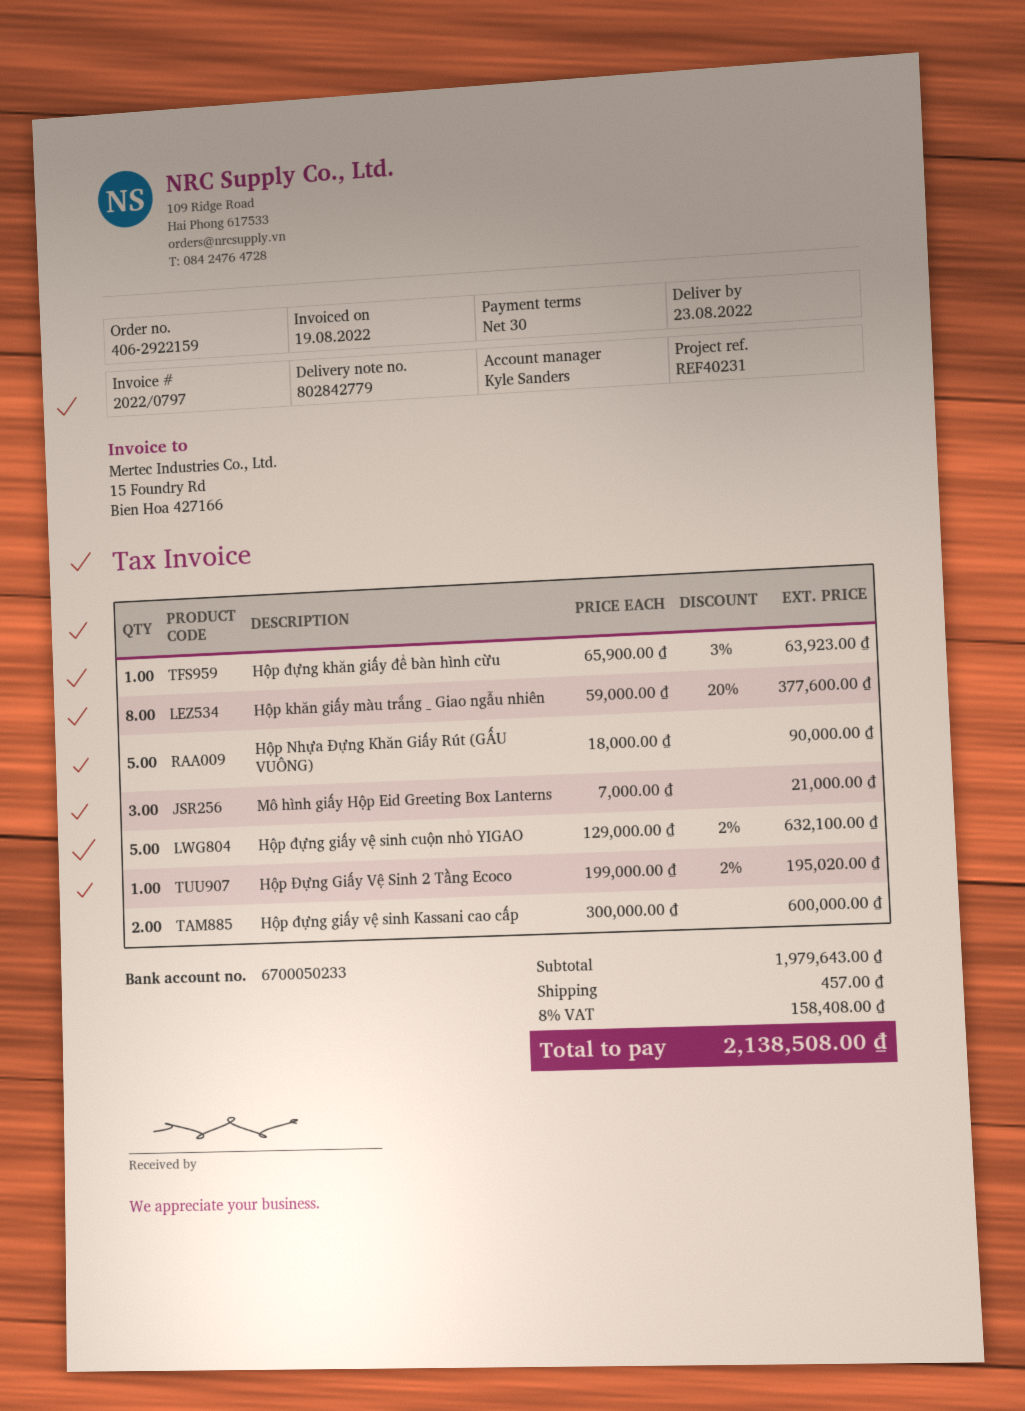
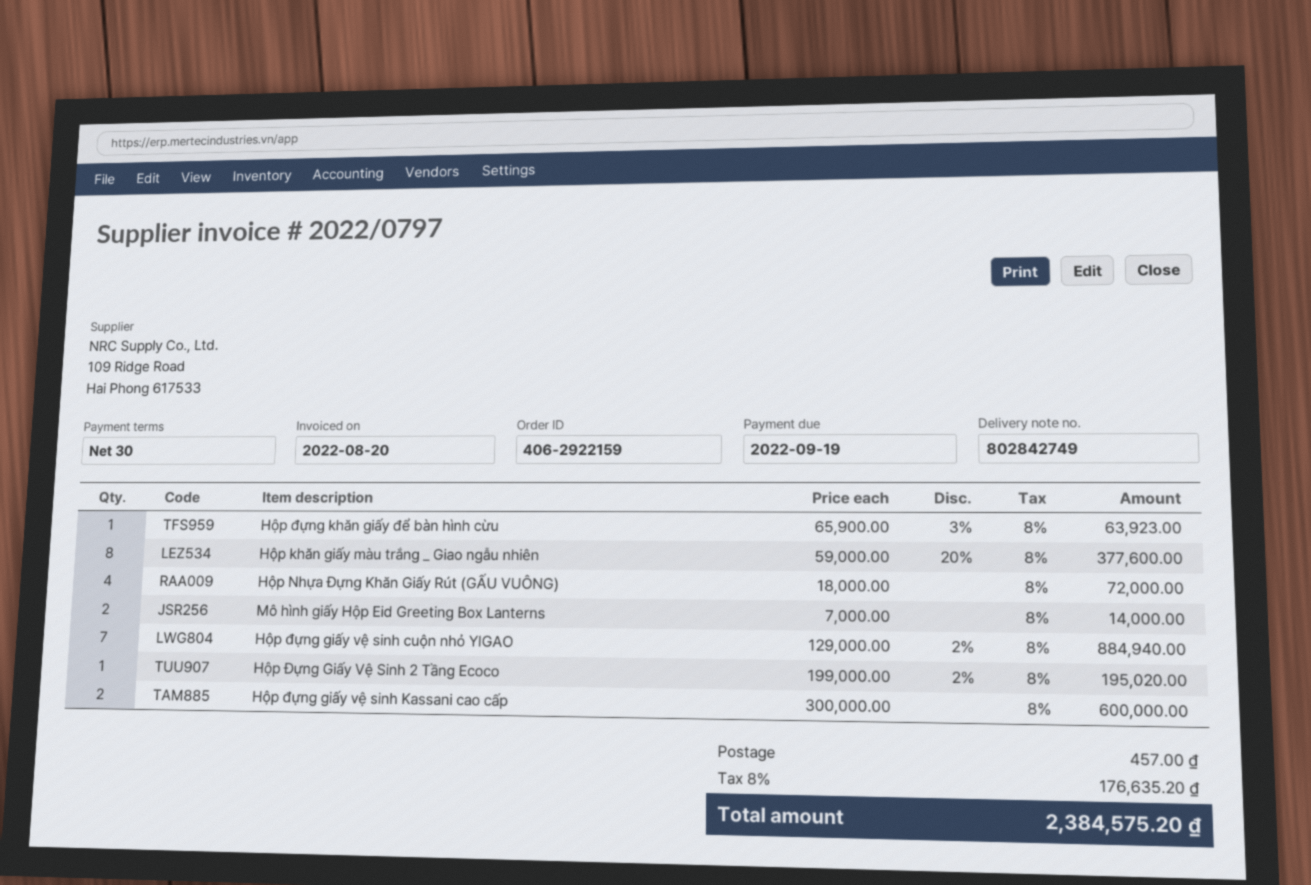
delivery note number: 802842779 -> 802842749
invoice date: 2022-08-19 -> 2022-08-20
Hộp Nhựa Đựng Khăn Giấy Rút (GẤU VUÔNG): 5 x 18000.00 = 90000.00 -> 4 x 18000.00 = 72000.00
Mô hình giấy Hộp Eid Greeting Box Lanterns: 3 x 7000.00 = 21000.00 -> 2 x 7000.00 = 14000.00
Hộp đựng giấy vệ sinh cuộn nhỏ YIGAO: 5 x 129000.00 - 2% = 632100.00 -> 7 x 129000.00 - 2% = 884940.00
tax: 8% = 158408.00 -> 8% = 176635.20
total: 2138508.00 -> 2384575.20

